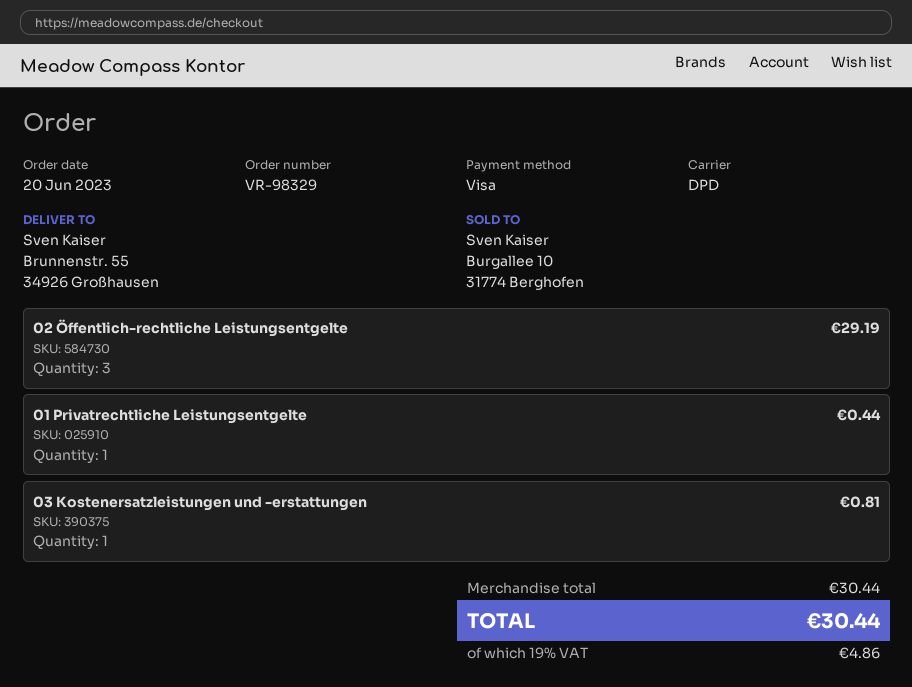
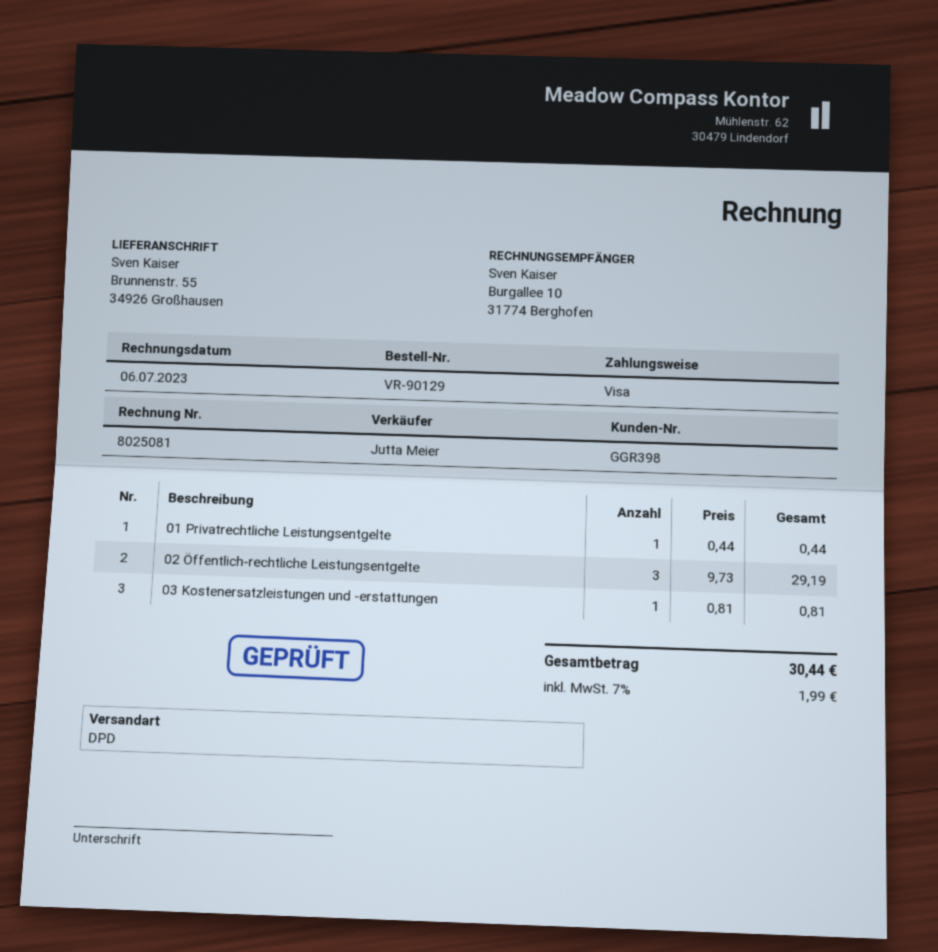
order number: VR-98329 -> VR-90129
tax: 19% = 4.86 -> 7% = 1.99

